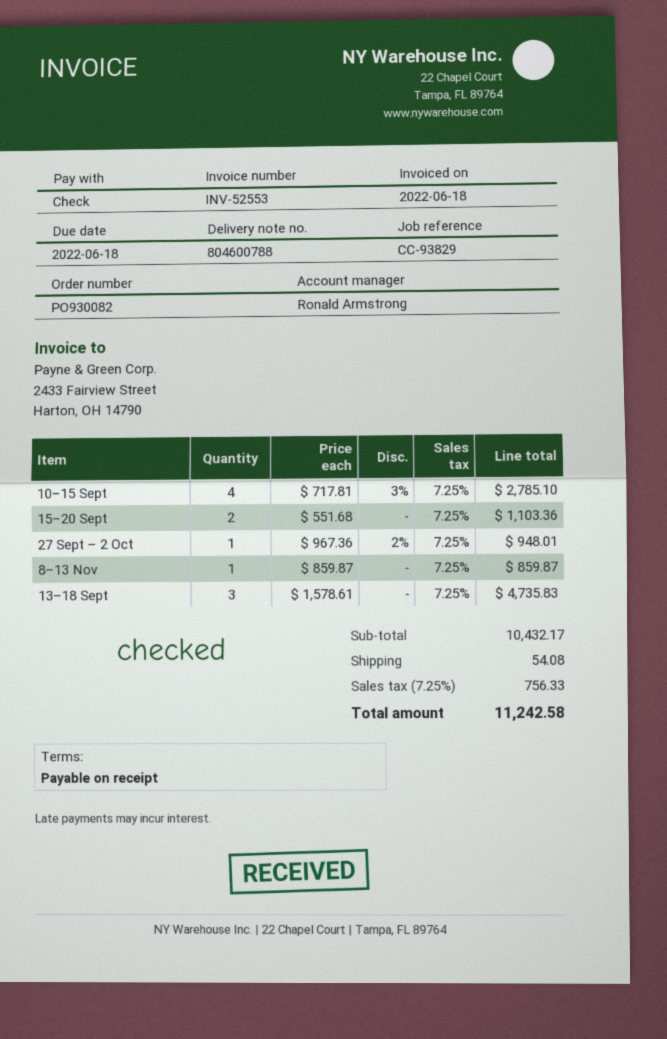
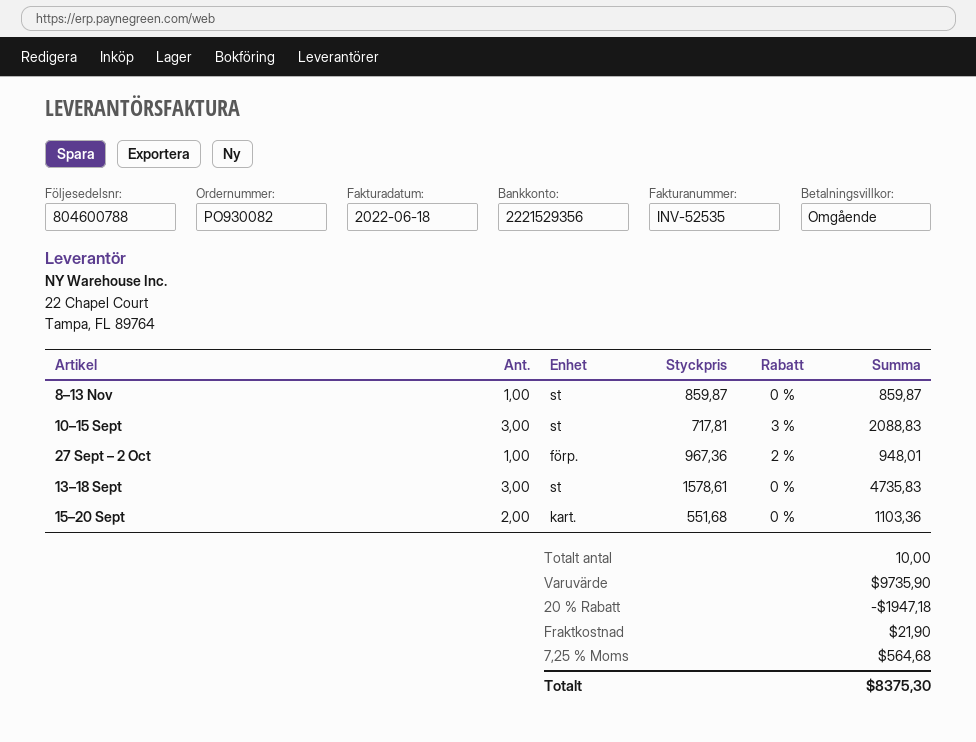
invoice number: INV-52553 -> INV-52535
10–15 Sept: 4 x 717.81 - 3% = 2785.10 -> 3 x 717.81 - 3% = 2088.83
subtotal: 10432.17 -> 9735.90
discount: none -> 20% = 1947.18
shipping: 54.08 -> 21.90
tax: 7.25% = 756.33 -> 7.25% = 564.68
total: 11242.58 -> 8375.30

